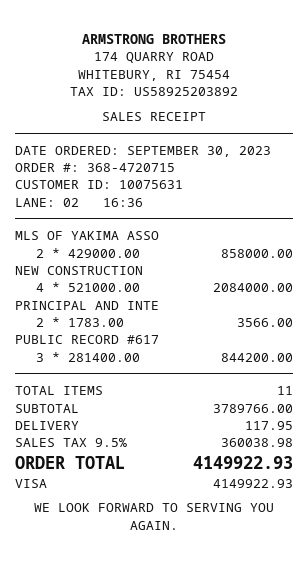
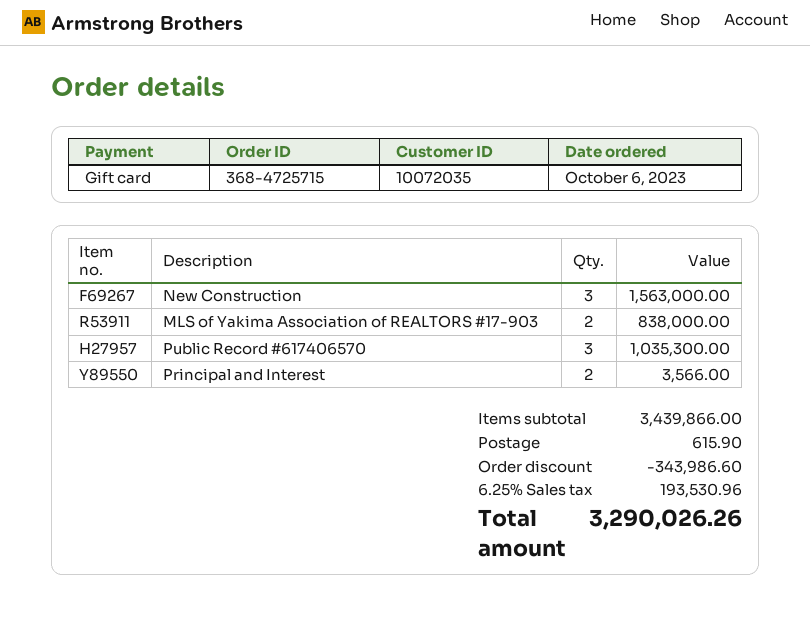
order number: 368-4720715 -> 368-4725715
order date: 2023-09-30 -> 2023-10-06
customer number: 10075631 -> 10072035
payment method: Visa -> gift card
MLS OF YAKIMA ASSO: 2 for 858000.00 -> 2 for 838000.00
NEW CONSTRUCTION: 4 for 2084000.00 -> 3 for 1563000.00
PUBLIC RECORD #617: 3 for 844200.00 -> 3 for 1035300.00
subtotal: 3789766.00 -> 3439866.00
discount: none -> 343986.60
shipping: 117.95 -> 615.90
tax: 9.5% = 360038.98 -> 6.25% = 193530.96
total: 4149922.93 -> 3290026.26

